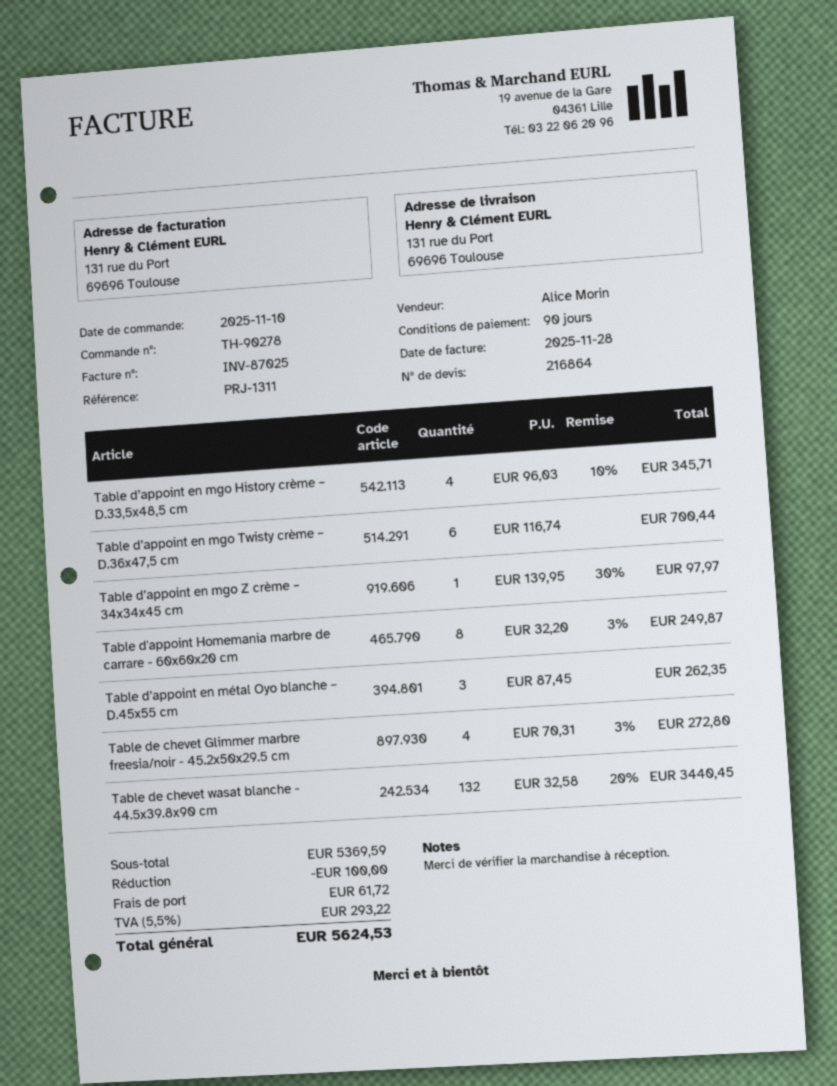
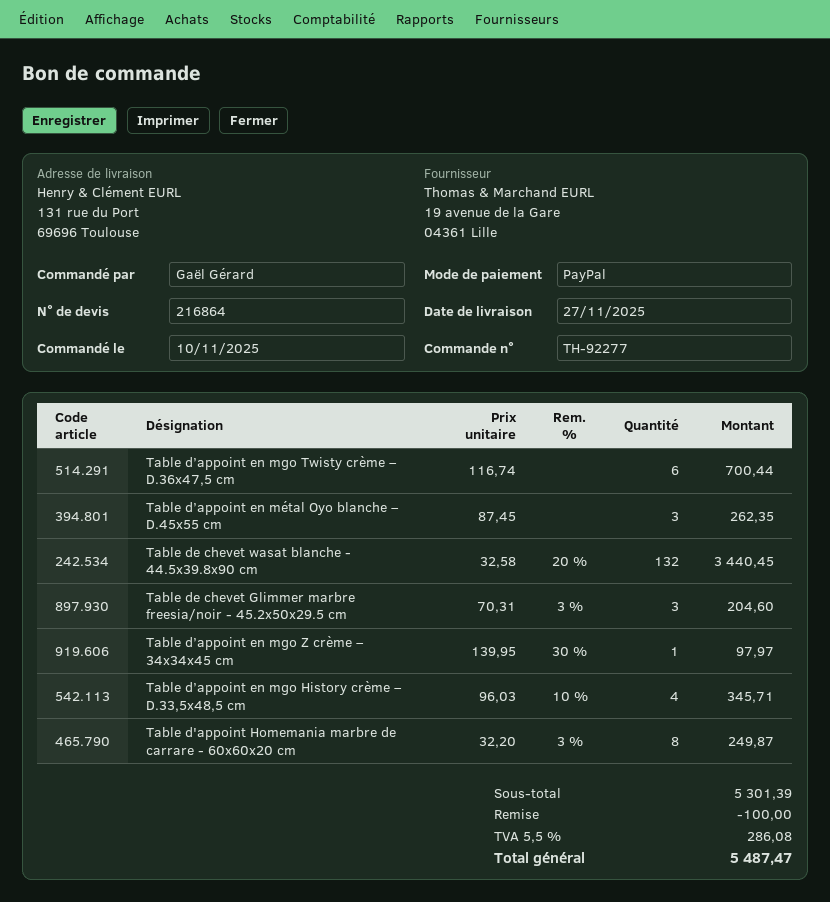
order number: TH-90278 -> TH-92277
Table de chevet Glimmer marbre freesia/noir - 45.2x50x29.5 cm: 4 x 70.31 - 3% = 272.80 -> 3 x 70.31 - 3% = 204.60
subtotal: 5369.59 -> 5301.39
shipping: 61.72 -> none
tax: 5.5% = 293.22 -> 5.5% = 286.08
total: 5624.53 -> 5487.47

